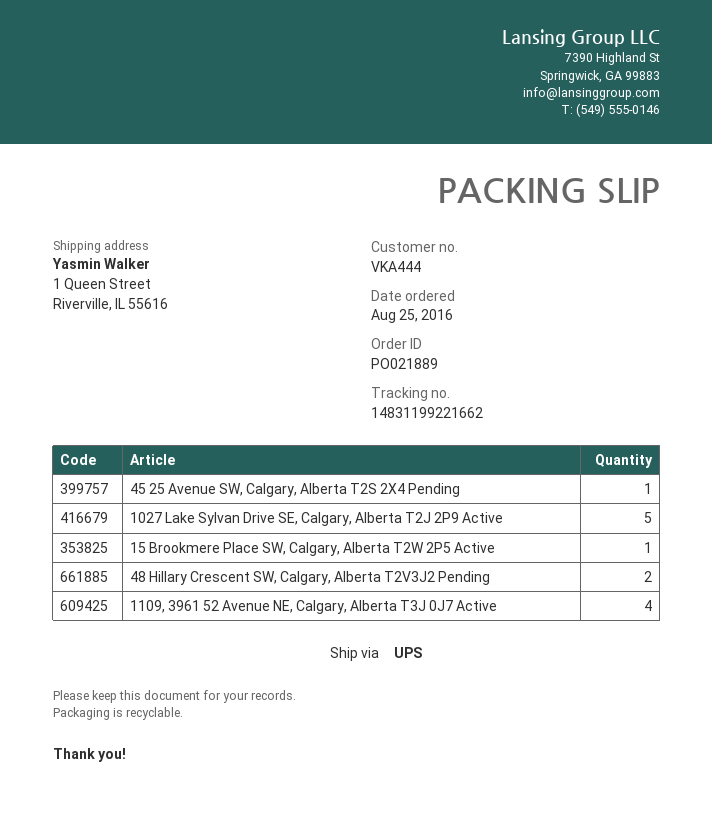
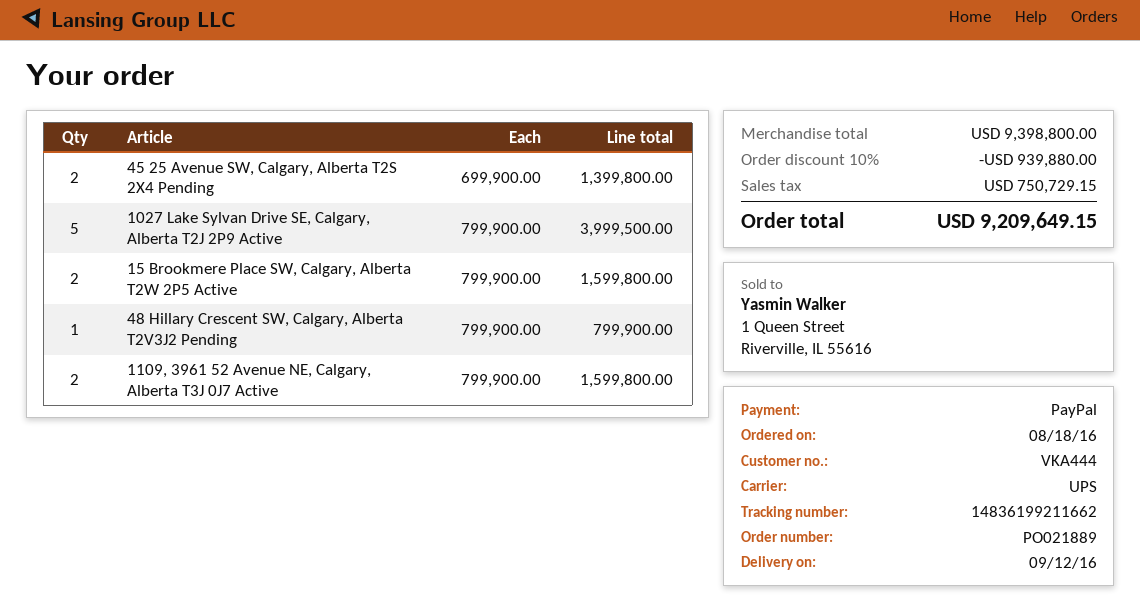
order date: 2016-08-25 -> 2016-08-18
tracking number: 14831199221662 -> 14836199211662
45 25 Avenue SW, Calgary, Alberta T2S 2X4 Pending: 1 -> 2
15 Brookmere Place SW, Calgary, Alberta T2W 2P5 Active: 1 -> 2
48 Hillary Crescent SW, Calgary, Alberta T2V3J2 Pending: 2 -> 1
1109, 3961 52 Avenue NE, Calgary, Alberta T3J 0J7 Active: 4 -> 2

